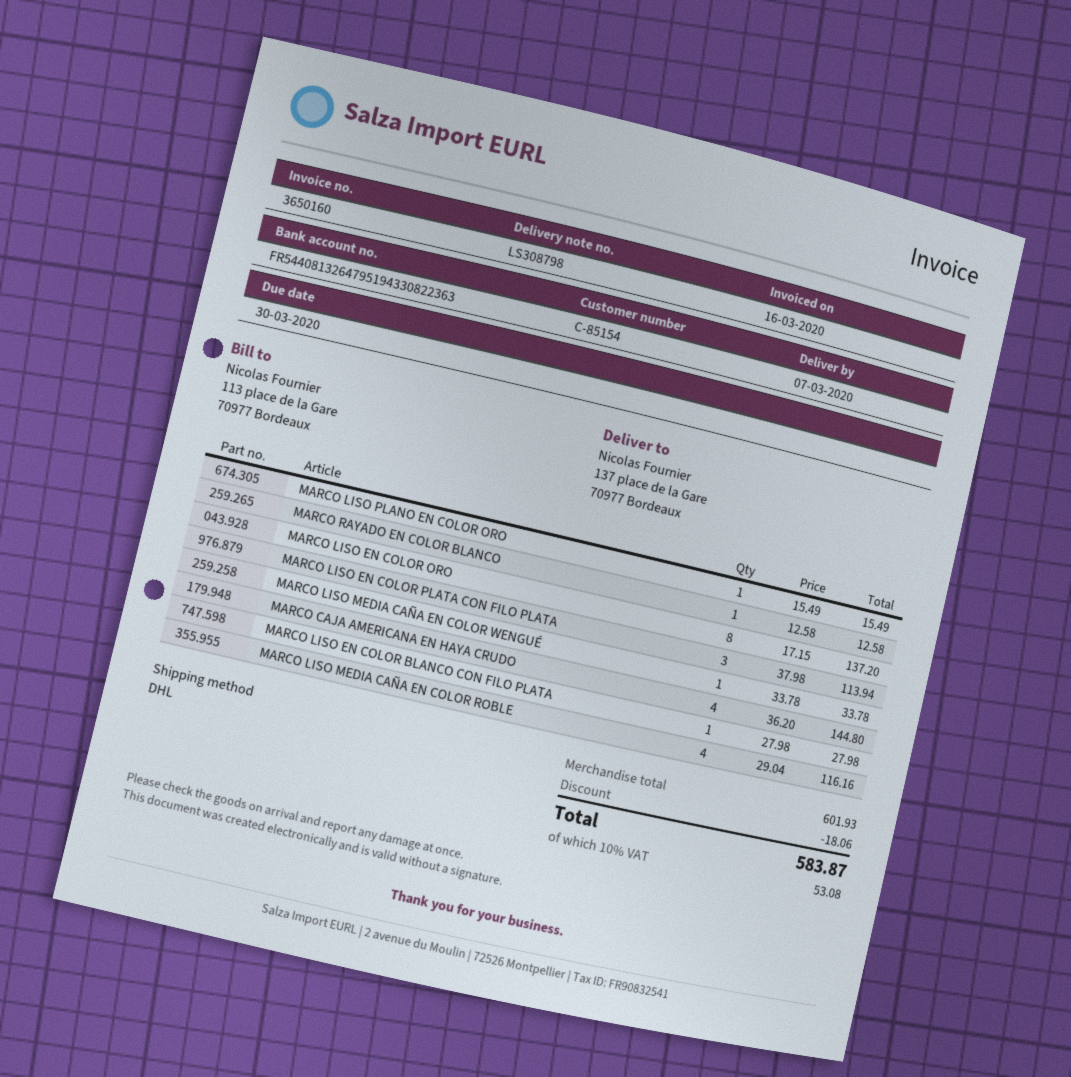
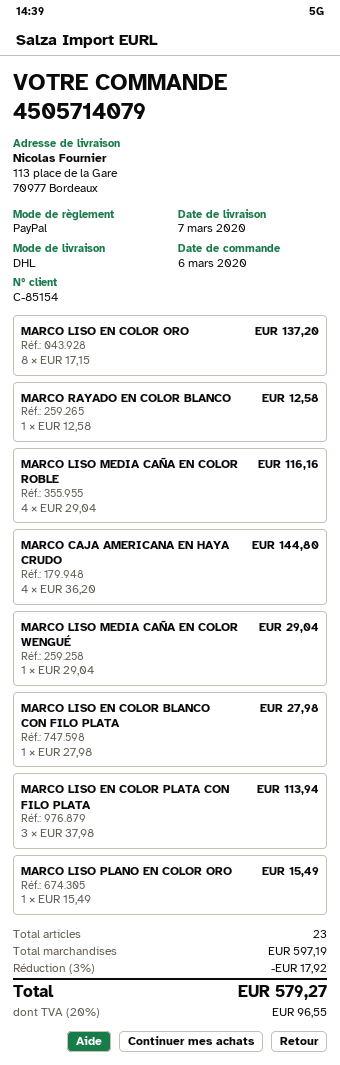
ship to: 137 place de la Gare, 70977 Bordeaux -> 113 place de la Gare, 70977 Bordeaux
MARCO LISO MEDIA CAÑA EN COLOR WENGUÉ: 1 x 33.78 = 33.78 -> 1 x 29.04 = 29.04
subtotal: 601.93 -> 597.19
discount: 18.06 -> 17.92
tax: 10% = 53.08 -> 20% = 96.55
total: 583.87 -> 579.27

